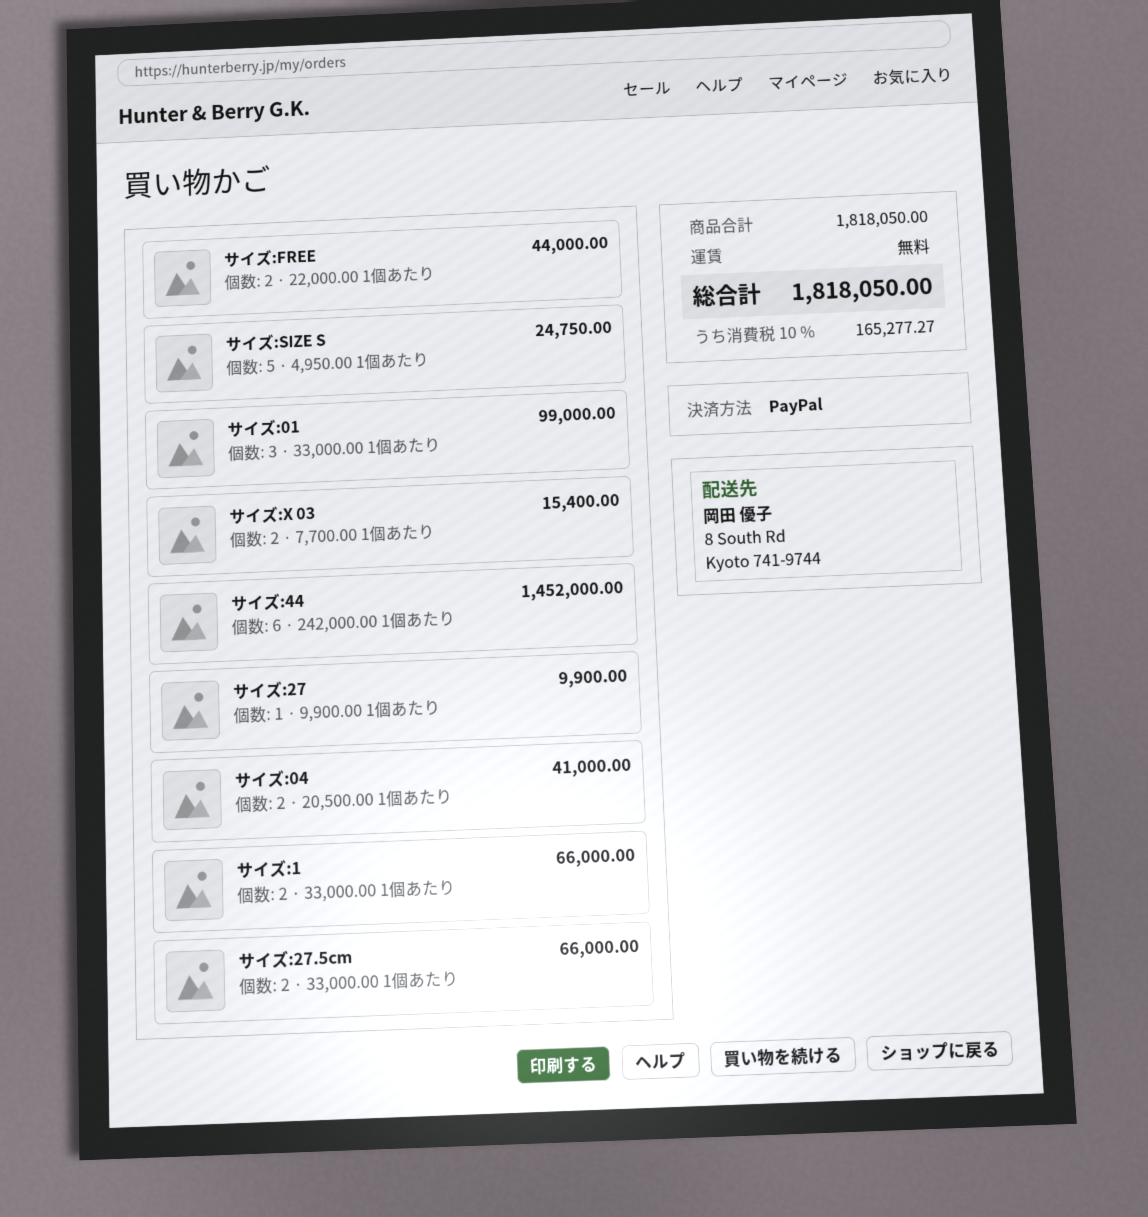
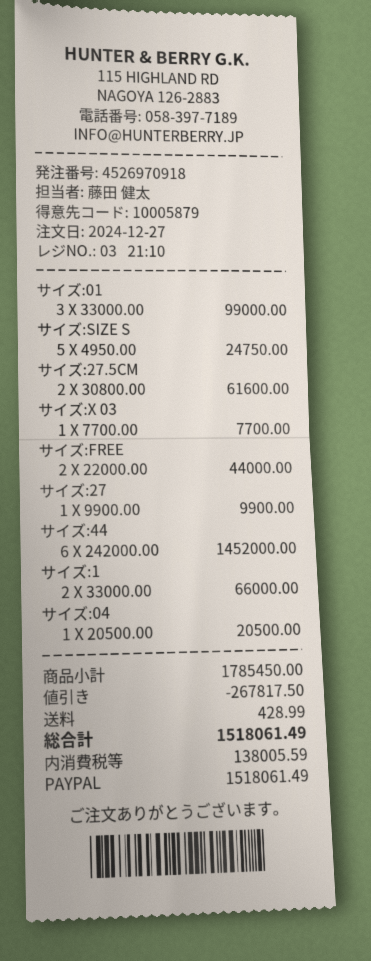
サイズ:X 03: 2 x 7700.00 = 15400.00 -> 1 x 7700.00 = 7700.00
サイズ:04: 2 x 20500.00 = 41000.00 -> 1 x 20500.00 = 20500.00
サイズ:27.5cm: 2 x 33000.00 = 66000.00 -> 2 x 30800.00 = 61600.00
subtotal: 1818050.00 -> 1785450.00
discount: none -> 267817.50
shipping: 0.00 -> 428.99
tax: 165277.27 -> 138005.59
total: 1818050.00 -> 1518061.49

